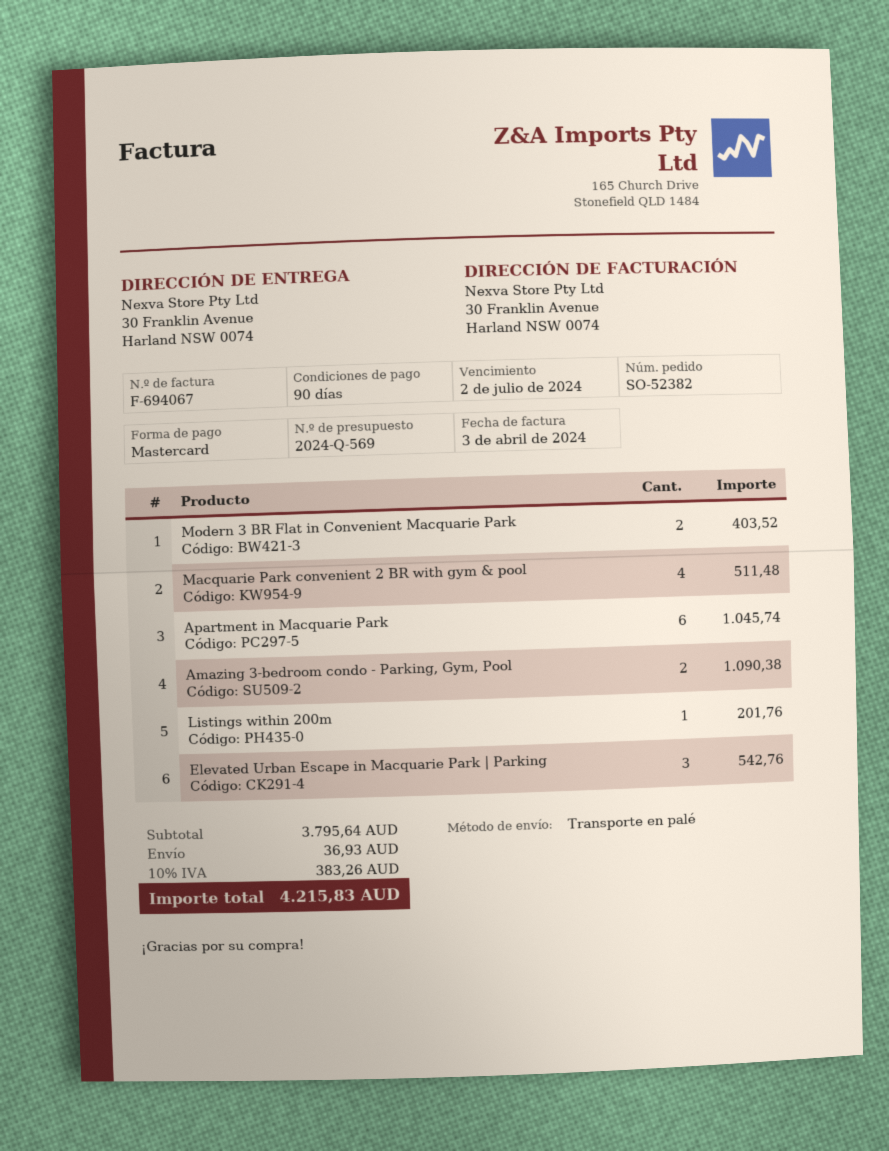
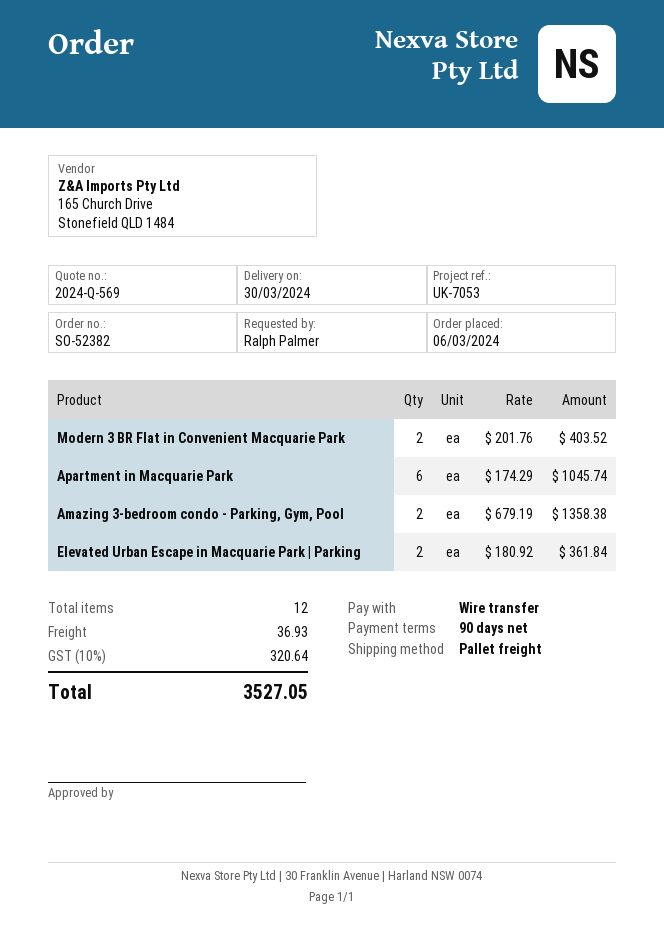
payment method: Mastercard -> bank transfer
Macquarie Park convenient 2 BR with gym & pool: 4 for 511.48 -> none
Amazing 3-bedroom condo - Parking, Gym, Pool: 2 for 1090.38 -> 2 for 1358.38
Listings within 200m: 1 for 201.76 -> none
Elevated Urban Escape in Macquarie Park | Parking: 3 for 542.76 -> 2 for 361.84
tax: 10% = 383.26 -> 10% = 320.64
total: 4215.83 -> 3527.05

